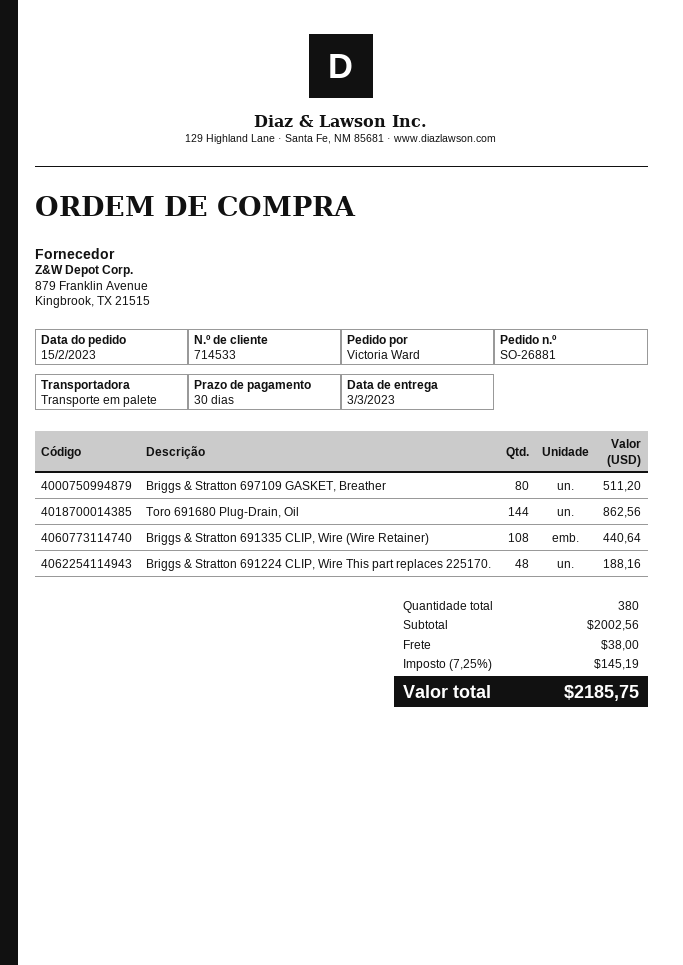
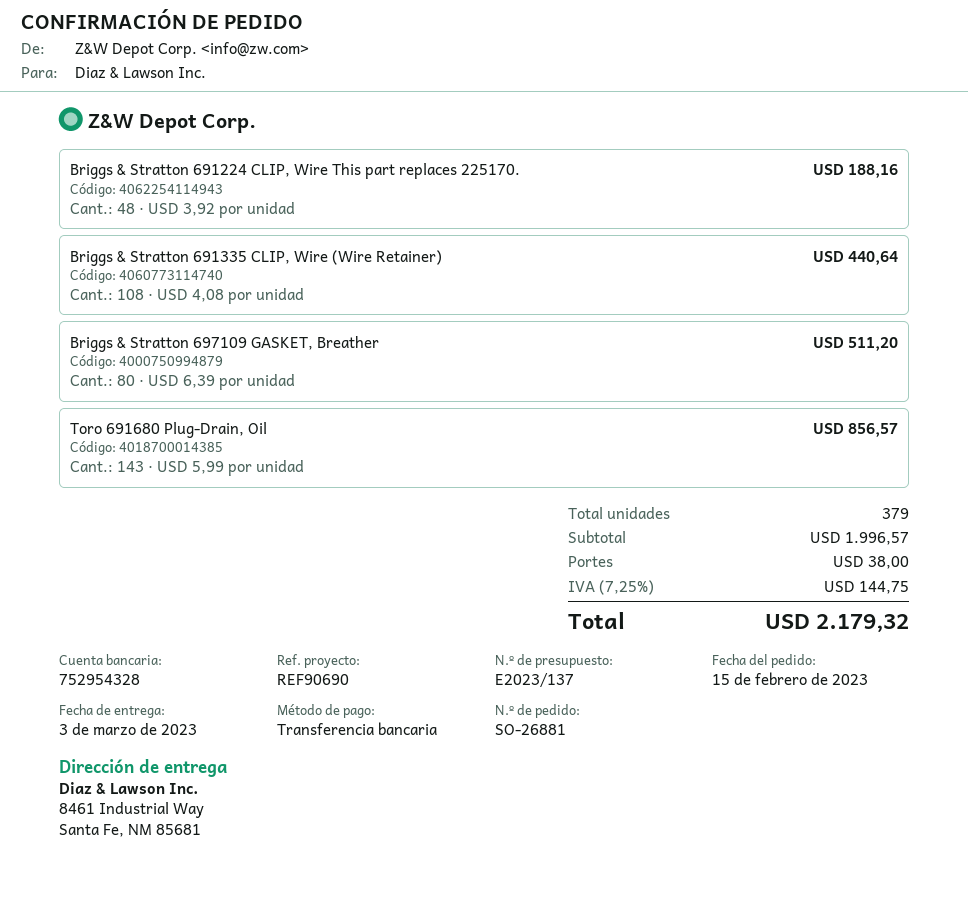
Toro 691680 Plug-Drain, Oil: 144 for 862.56 -> 143 for 856.57
total quantity: 380 -> 379
subtotal: 2002.56 -> 1996.57
tax: 7.25% = 145.19 -> 7.25% = 144.75
total: 2185.75 -> 2179.32

